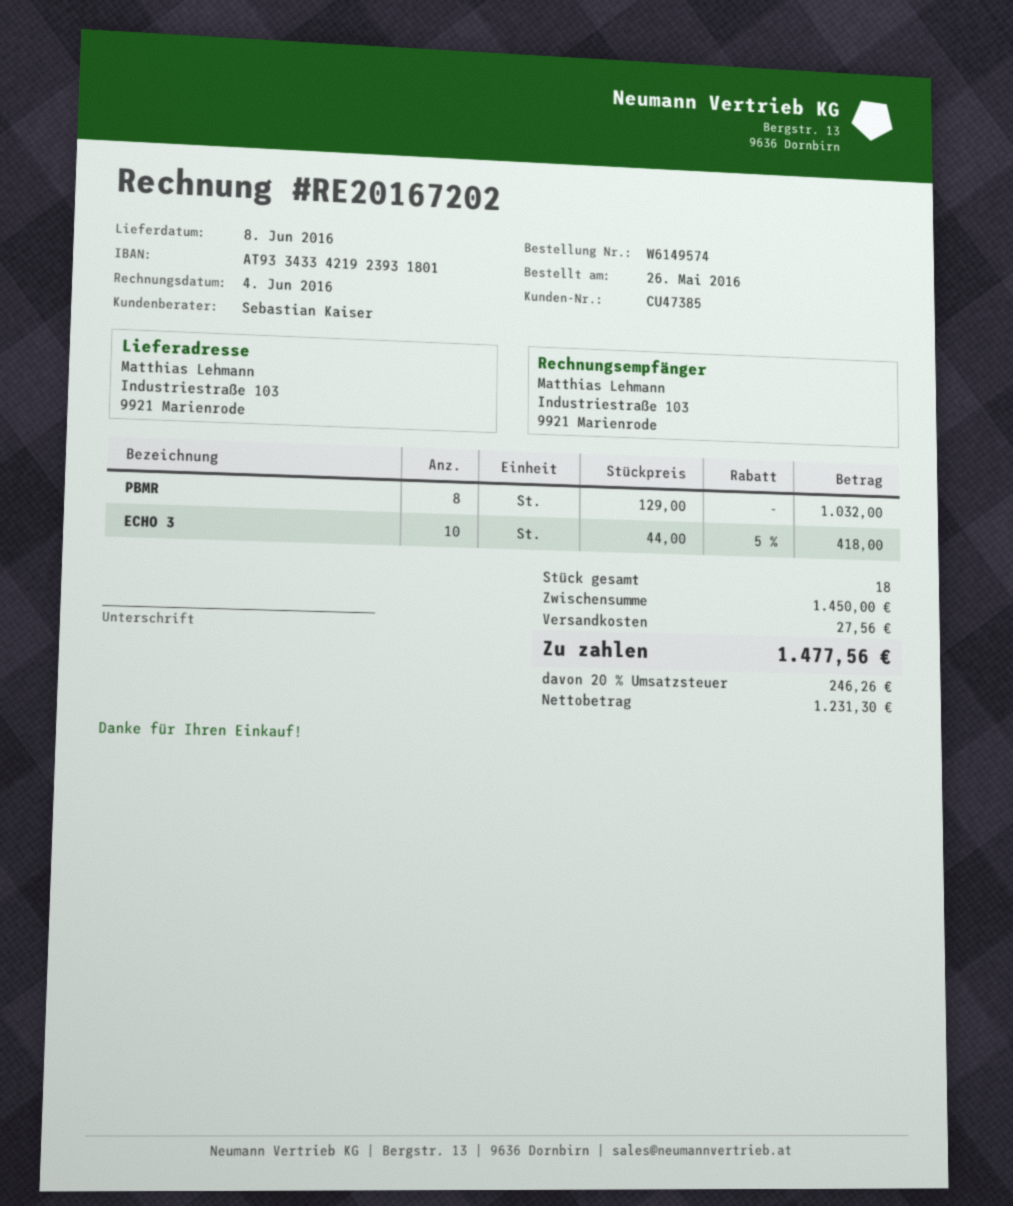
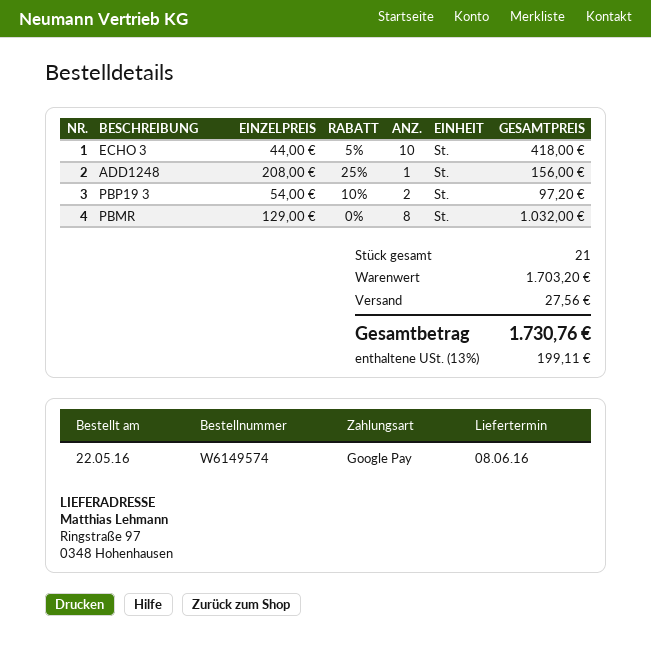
order date: 2016-05-26 -> 2016-05-22
ship to: Industriestraße 103, 9921 Marienrode -> Ringstraße 97, 0348 Hohenhausen
ADD1248: none -> 1 x 208.00 - 25% = 156.00
PBP19 3: none -> 2 x 54.00 - 10% = 97.20
total quantity: 18 -> 21
subtotal: 1450.00 -> 1703.20
tax: 20% = 246.26 -> 13% = 199.11
total: 1477.56 -> 1730.76

